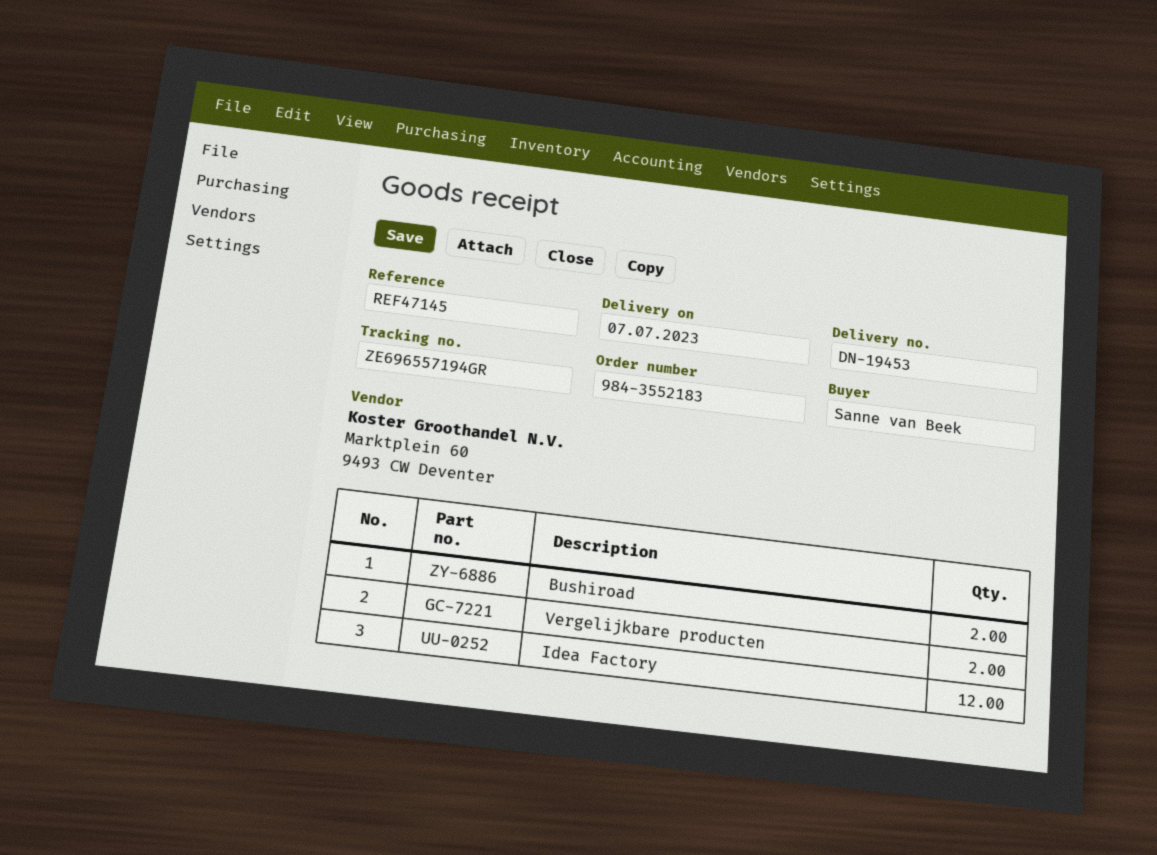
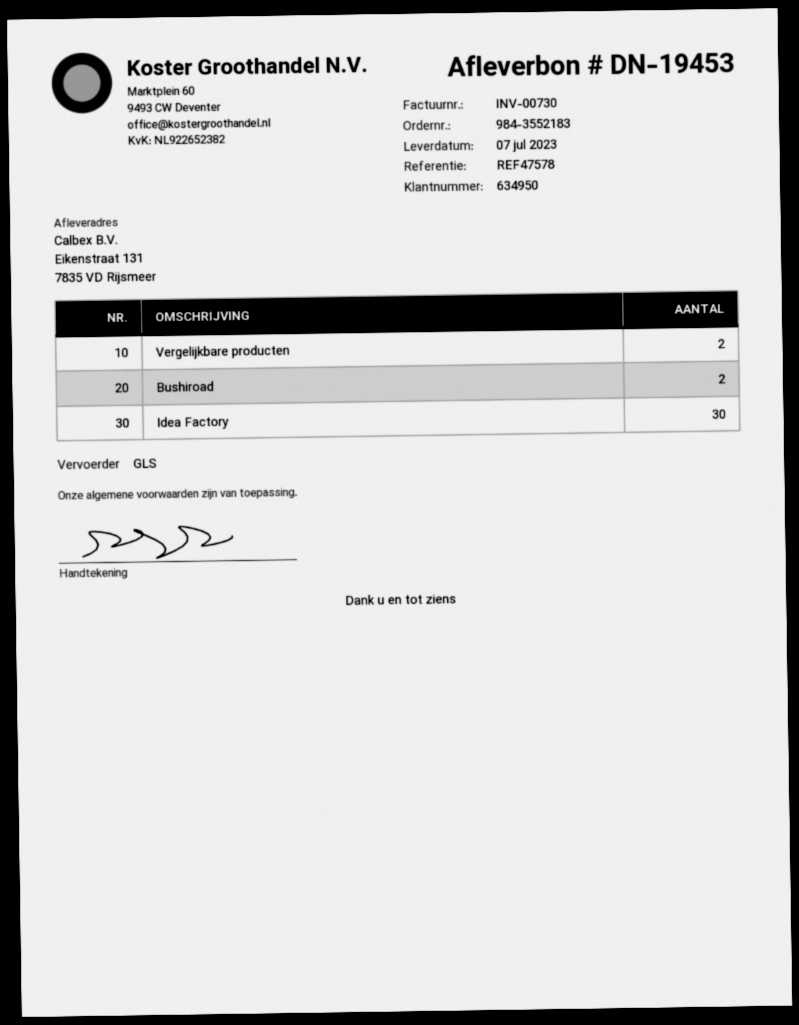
reference: REF47145 -> REF47578
Idea Factory: 12 -> 30

